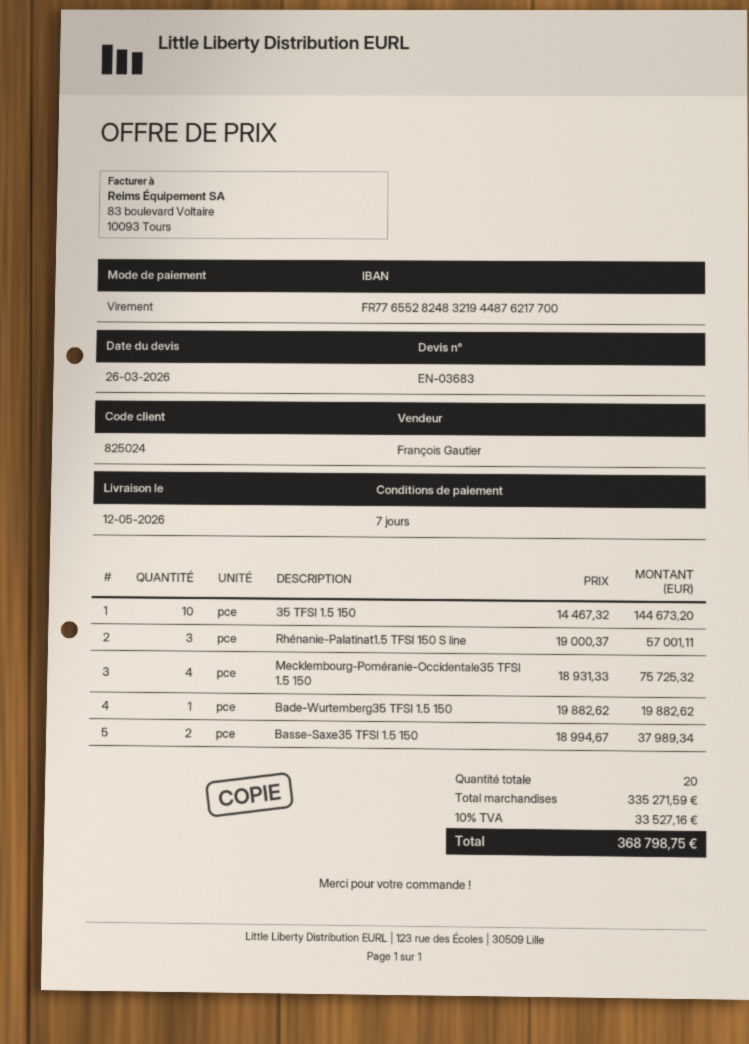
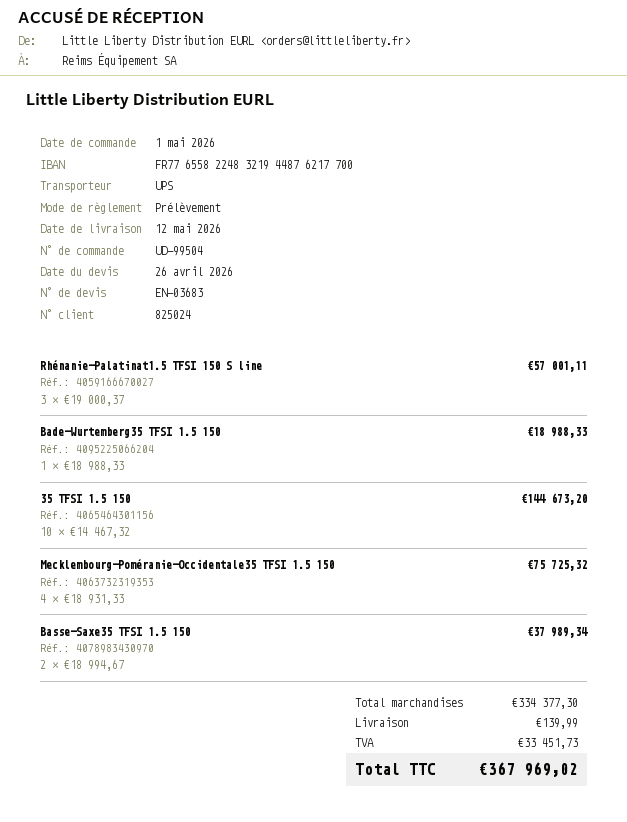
quote date: 2026-03-26 -> 2026-04-26
payment method: bank transfer -> direct debit
bank account: FR7765528248321944876217700 -> FR7765582248321944876217700
Bade-Wurtemberg35 TFSI 1.5 150: 1 x 19882.62 = 19882.62 -> 1 x 18988.33 = 18988.33
subtotal: 335271.59 -> 334377.30
shipping: none -> 139.99
tax: 33527.16 -> 33451.73
total: 368798.75 -> 367969.02

